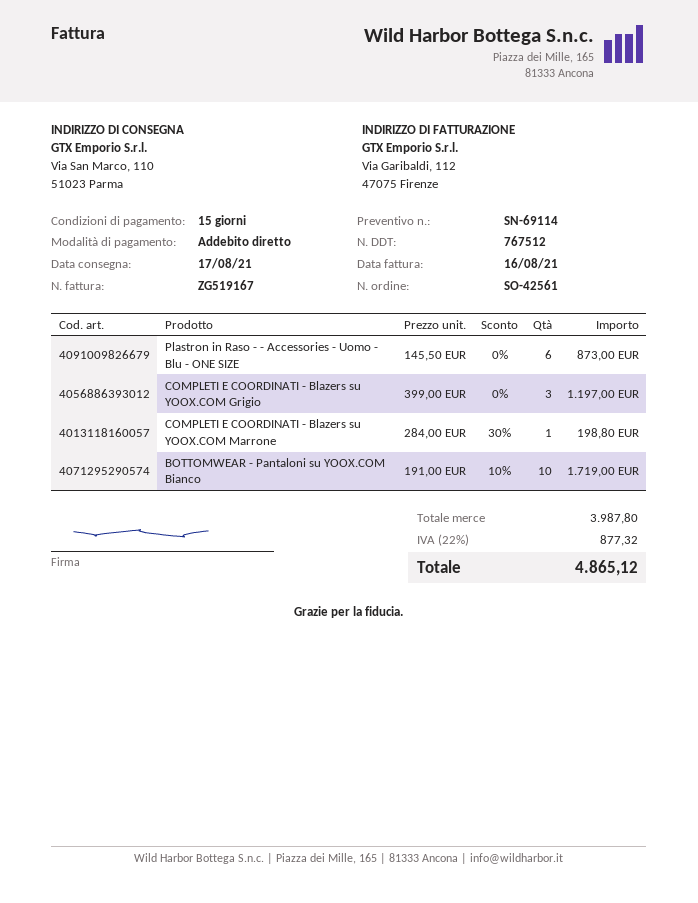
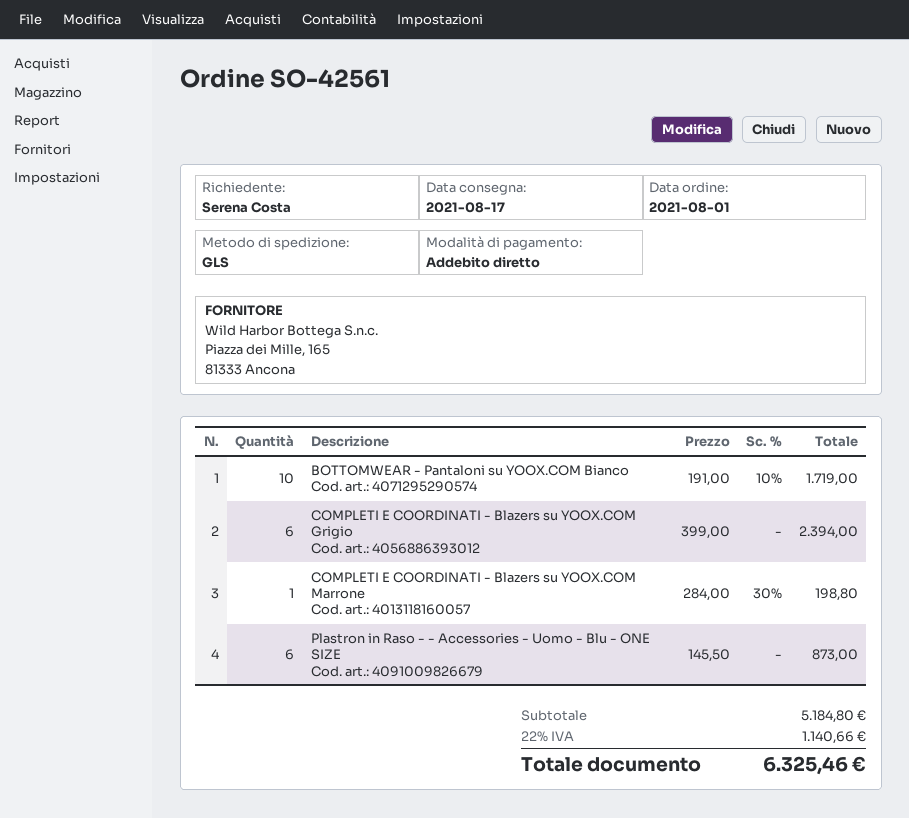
COMPLETI E COORDINATI - Blazers su YOOX.COM Grigio: 3 x 399.00 = 1197.00 -> 6 x 399.00 = 2394.00
subtotal: 3987.80 -> 5184.80
tax: 22% = 877.32 -> 22% = 1140.66
total: 4865.12 -> 6325.46

